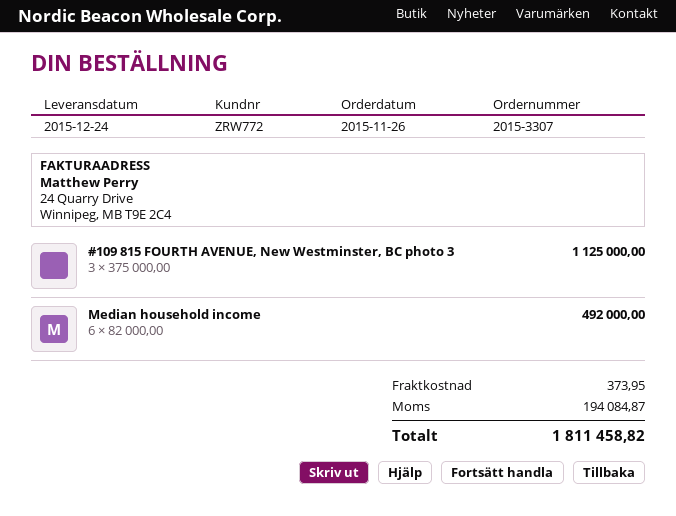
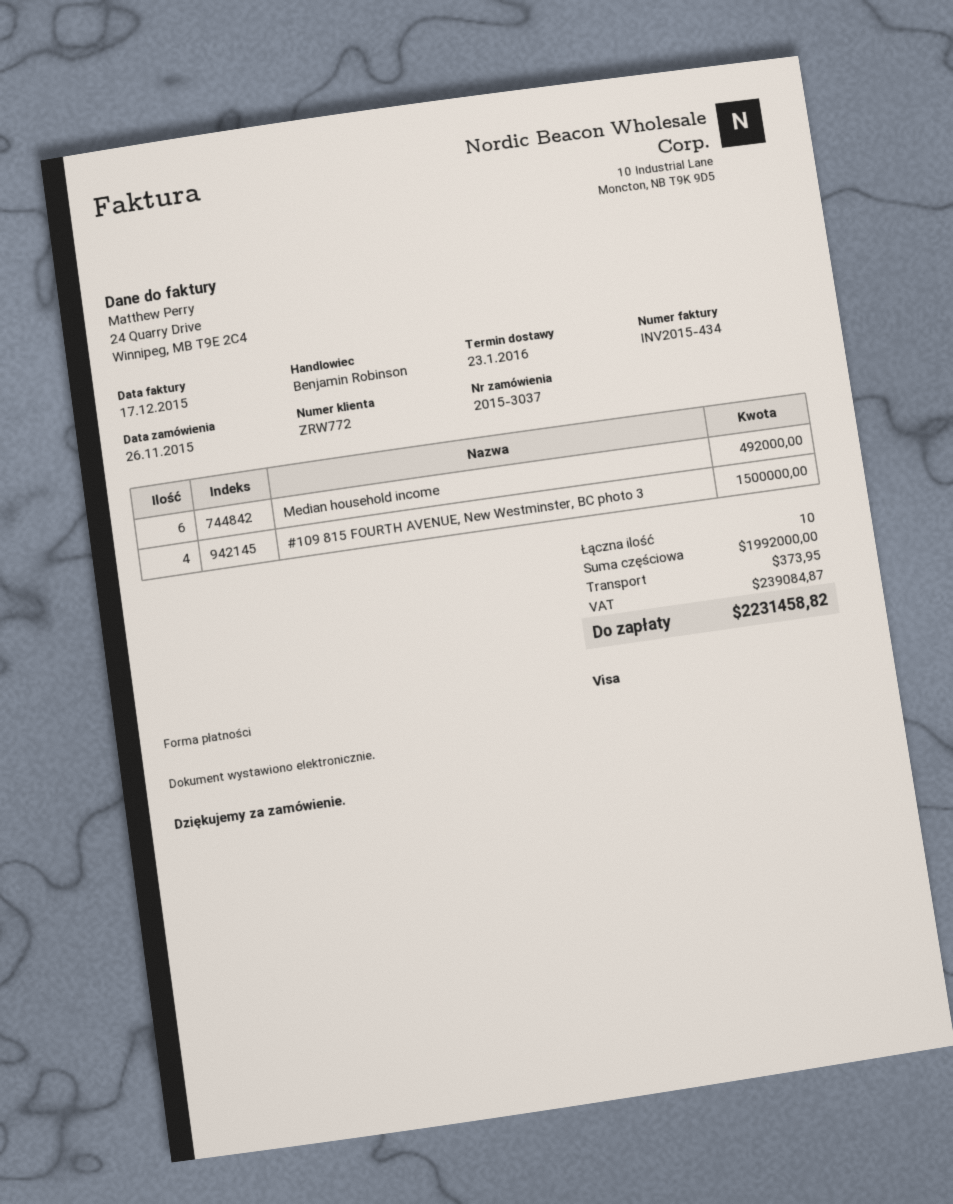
order number: 2015-3307 -> 2015-3037
delivery date: 2015-12-24 -> 2016-01-23
#109 815 FOURTH AVENUE, New Westminster, BC photo 3: 3 for 1125000.00 -> 4 for 1500000.00
tax: 194084.87 -> 239084.87
total: 1811458.82 -> 2231458.82

